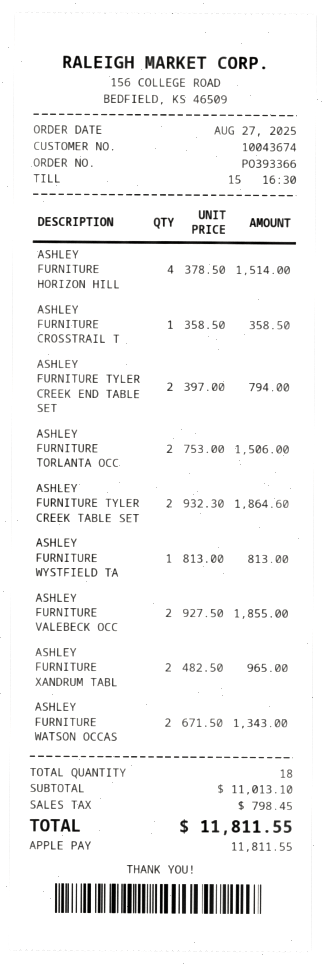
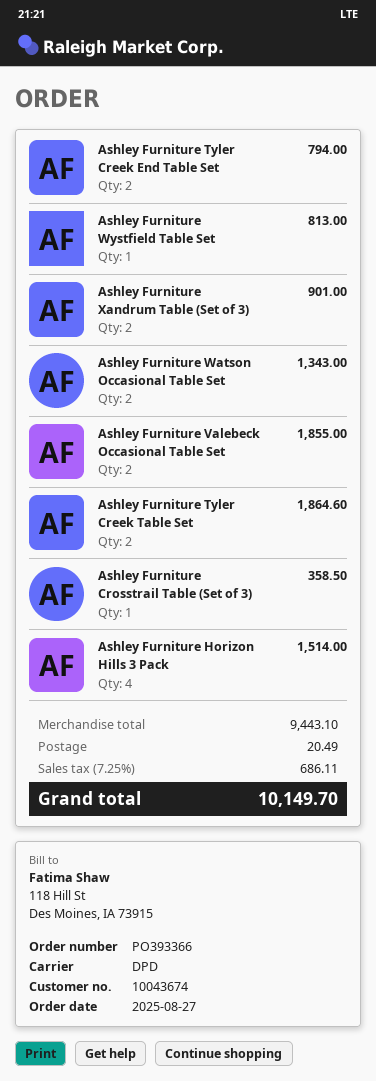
ASHLEY FURNITURE TORLANTA OCC: 2 for 1506.00 -> none
ASHLEY FURNITURE XANDRUM TABL: 2 for 965.00 -> 2 for 901.00
subtotal: 11013.10 -> 9443.10
shipping: none -> 20.49
tax: 798.45 -> 686.11
total: 11811.55 -> 10149.70

